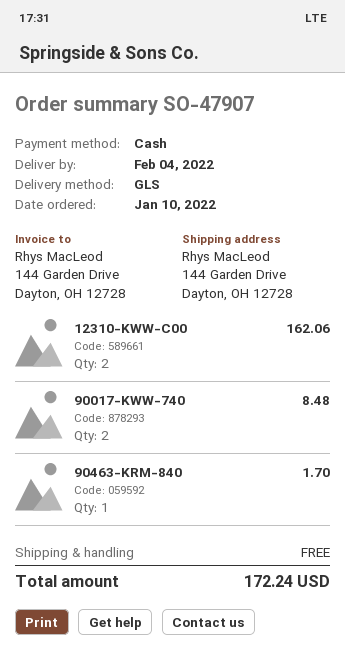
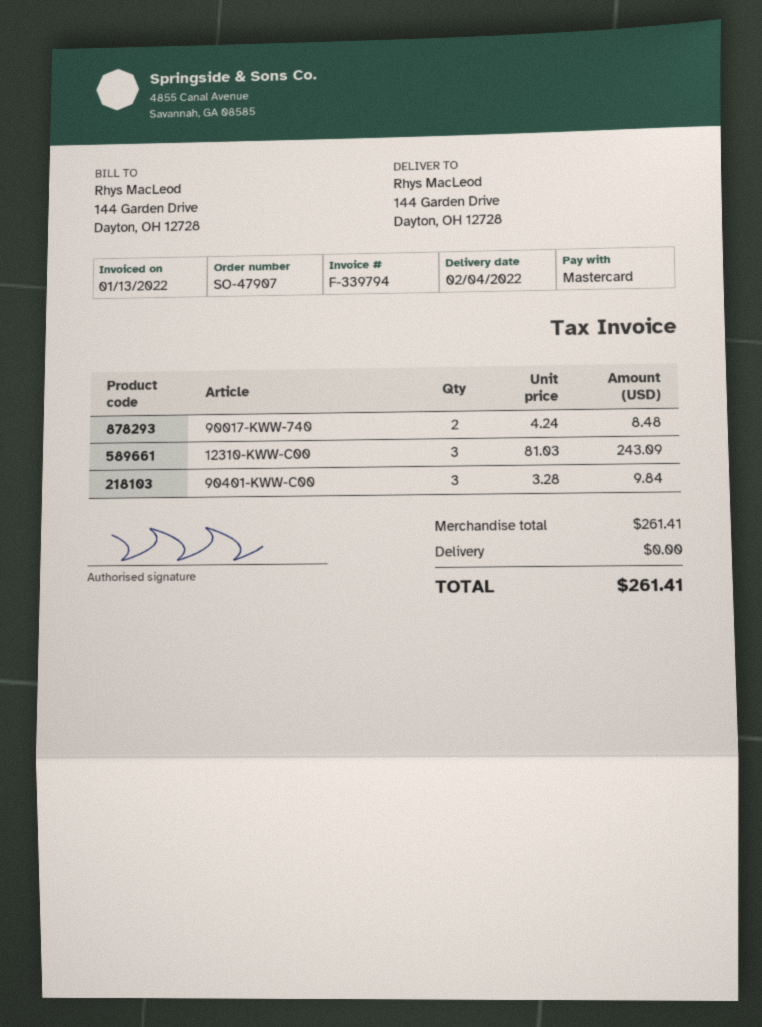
payment method: cash -> Mastercard
12310-KWW-C00: 2 for 162.06 -> 3 for 243.09
90463-KRM-840: 1 for 1.70 -> none
90401-KWW-C00: none -> 3 for 9.84
total: 172.24 -> 261.41

